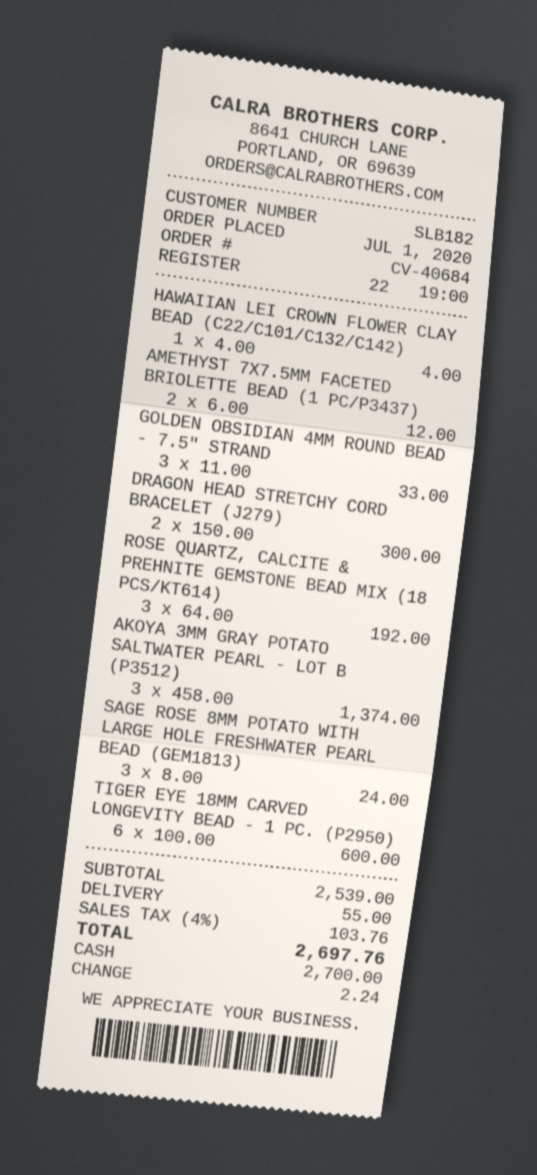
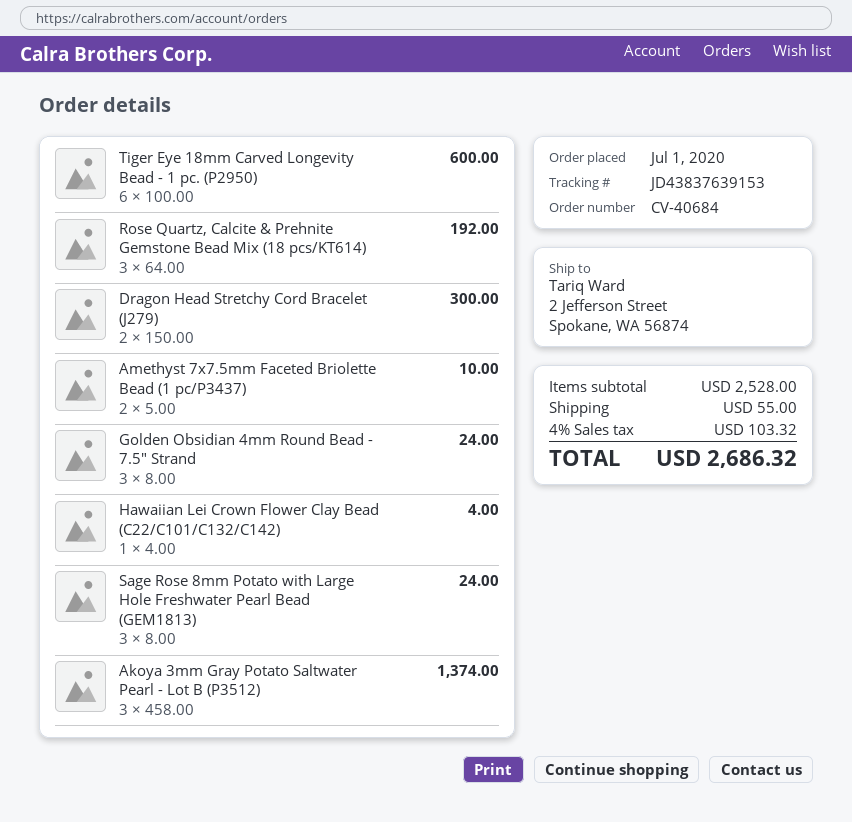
AMETHYST 7X7.5MM FACETED BRIOLETTE BEAD (1 PC/P3437): 2 x 6.00 = 12.00 -> 2 x 5.00 = 10.00
GOLDEN OBSIDIAN 4MM ROUND BEAD - 7.5" STRAND: 3 x 11.00 = 33.00 -> 3 x 8.00 = 24.00
subtotal: 2539.00 -> 2528.00
tax: 4% = 103.76 -> 4% = 103.32
total: 2697.76 -> 2686.32

